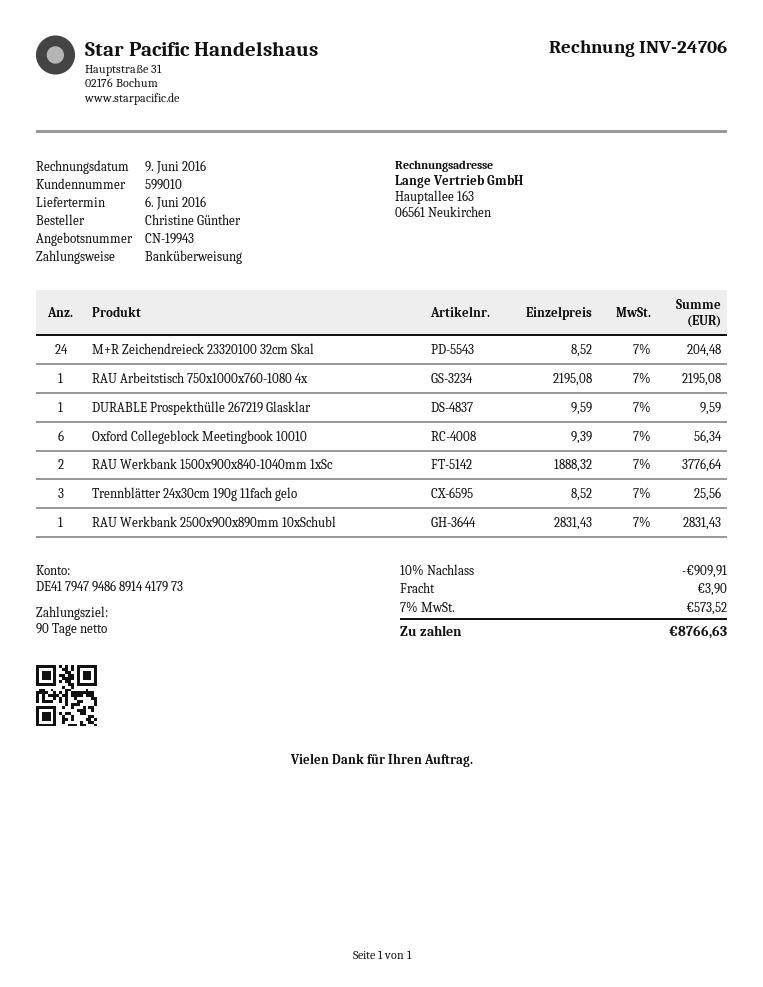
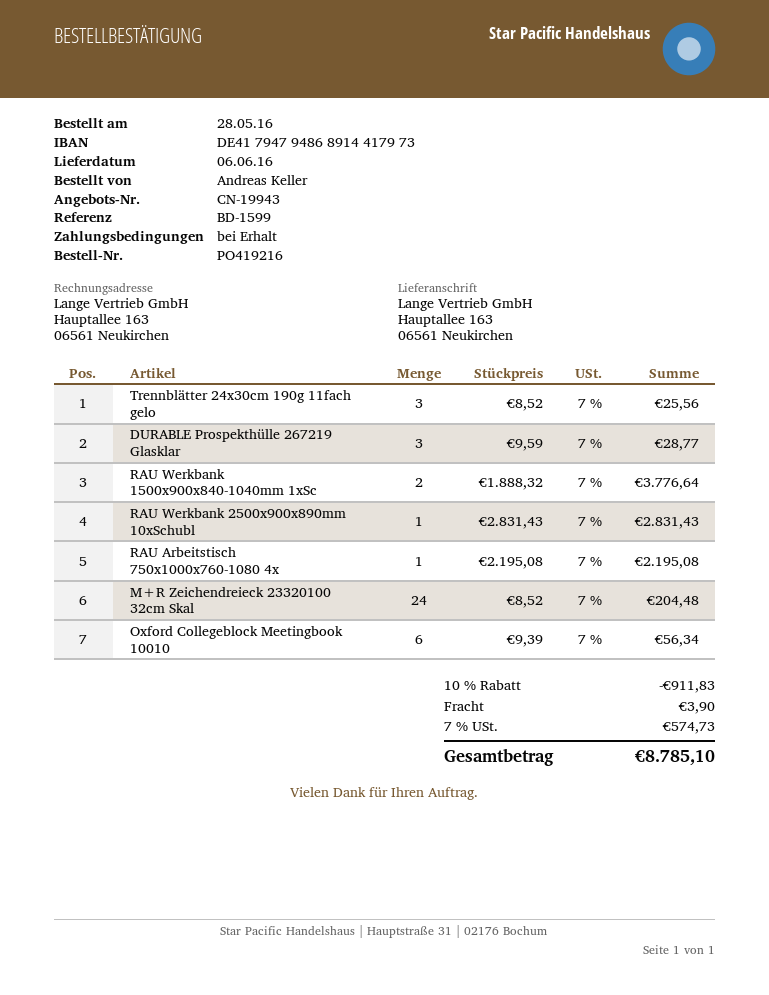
payment terms: 90 days -> on receipt
ordered by: Christine Günther -> Andreas Keller
DURABLE Prospekthülle 267219 Glasklar: 1 x 9.59 = 9.59 -> 3 x 9.59 = 28.77
discount: 10% = 909.91 -> 10% = 911.83
tax: 7% = 573.52 -> 7% = 574.73
total: 8766.63 -> 8785.10

